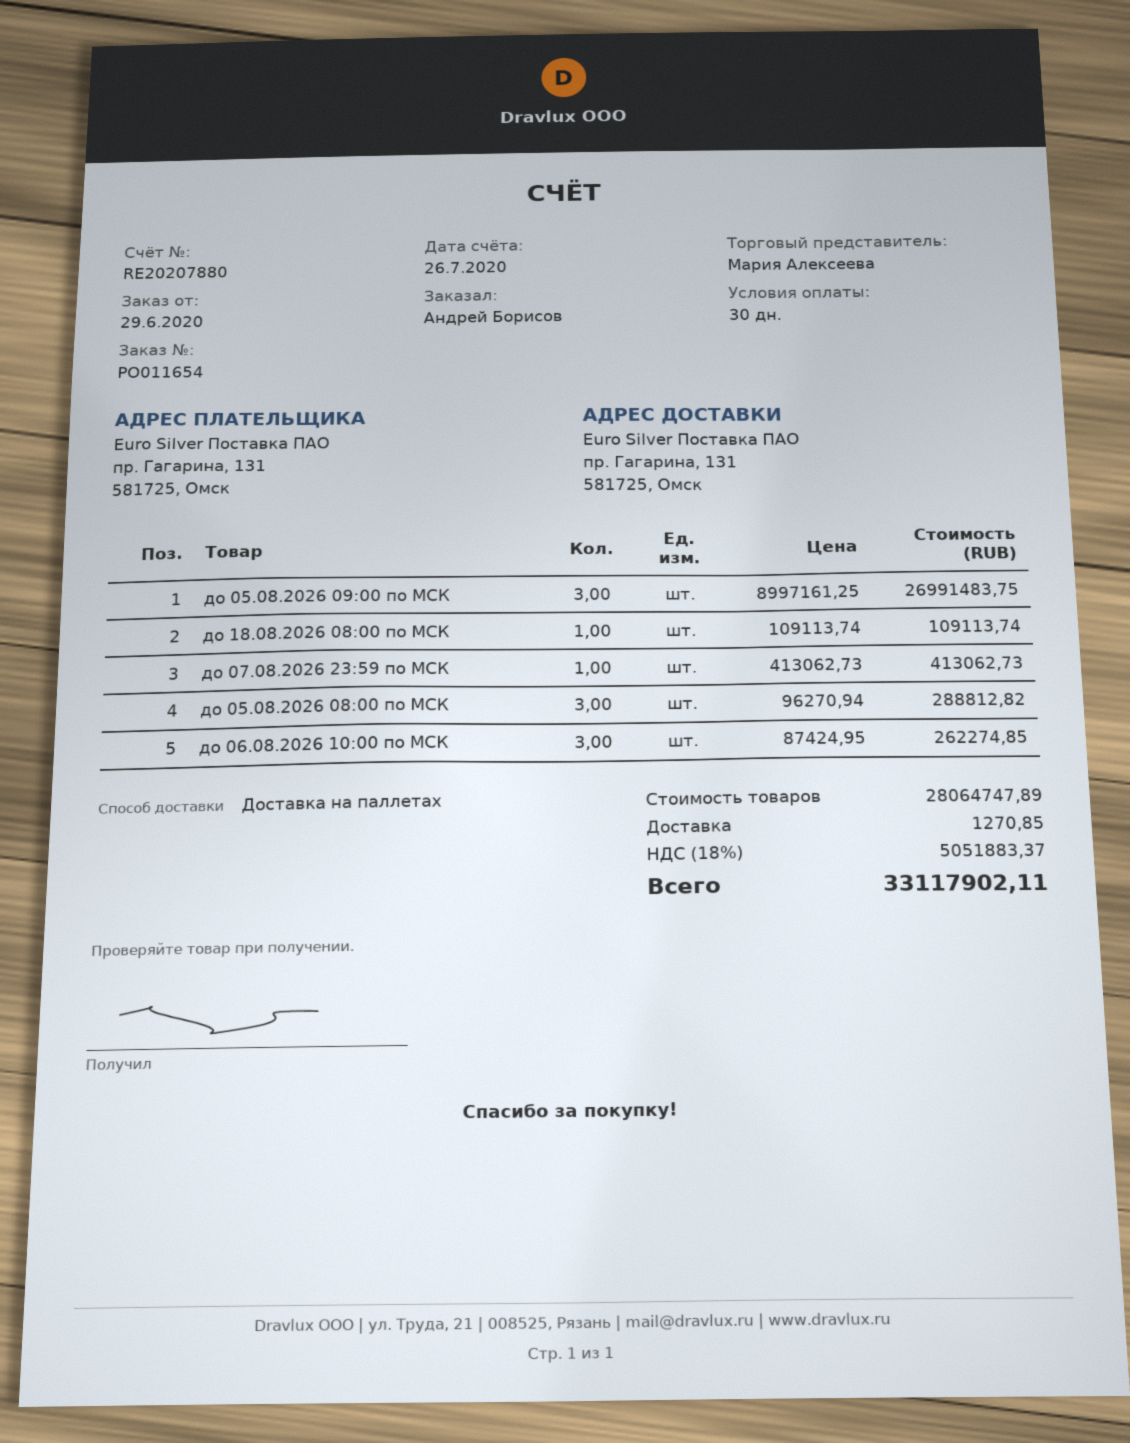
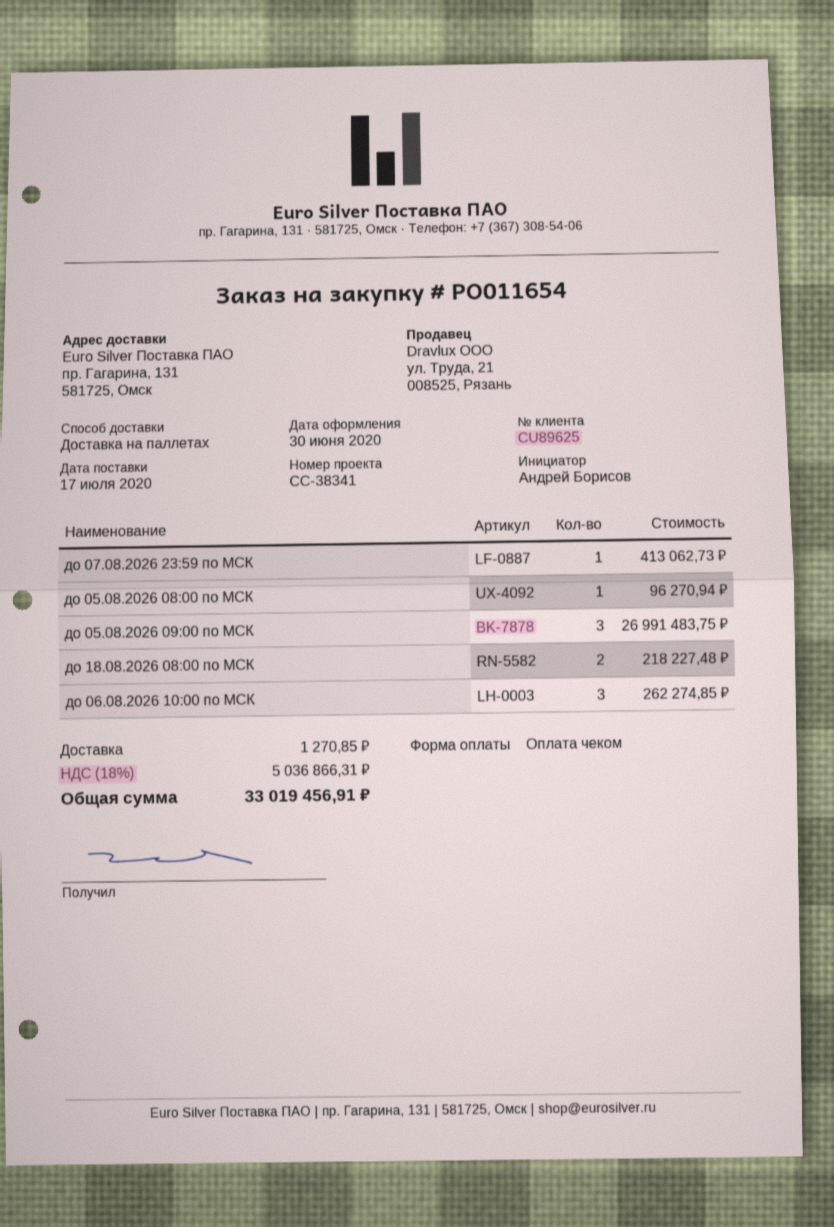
order date: 2020-06-29 -> 2020-06-30
до 18.08.2026 08:00 по МСК: 1 for 109113.74 -> 2 for 218227.48
до 05.08.2026 08:00 по МСК: 3 for 288812.82 -> 1 for 96270.94
tax: 18% = 5051883.37 -> 18% = 5036866.31
total: 33117902.11 -> 33019456.91

